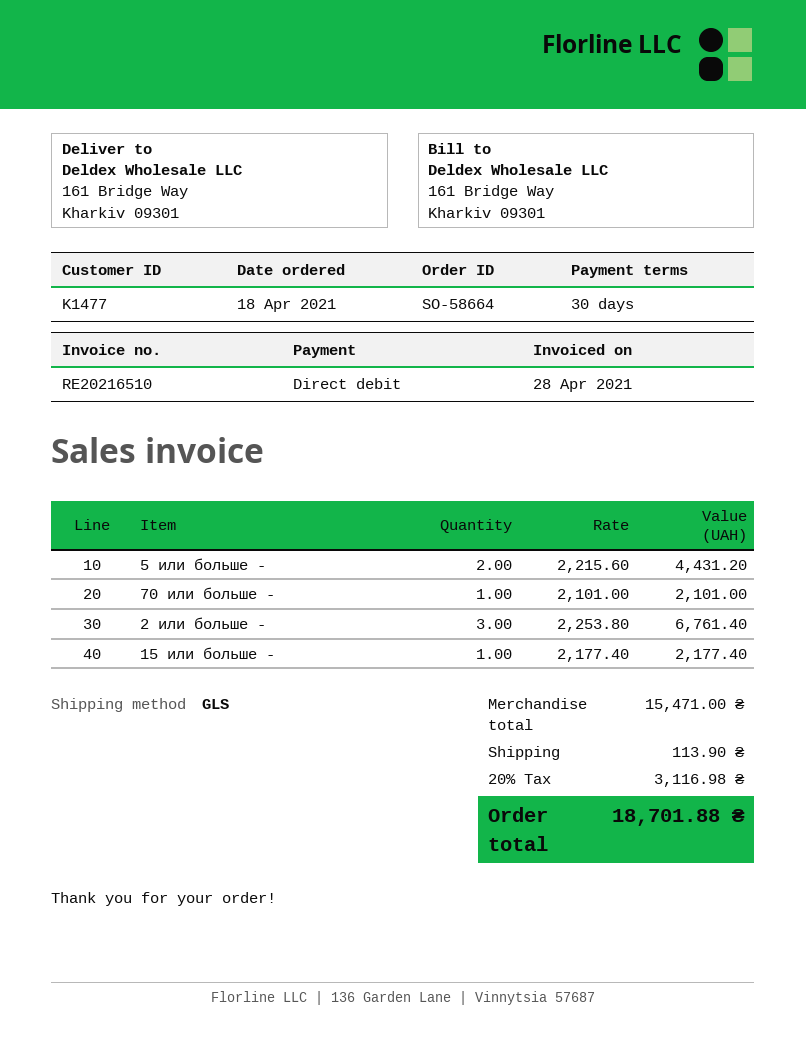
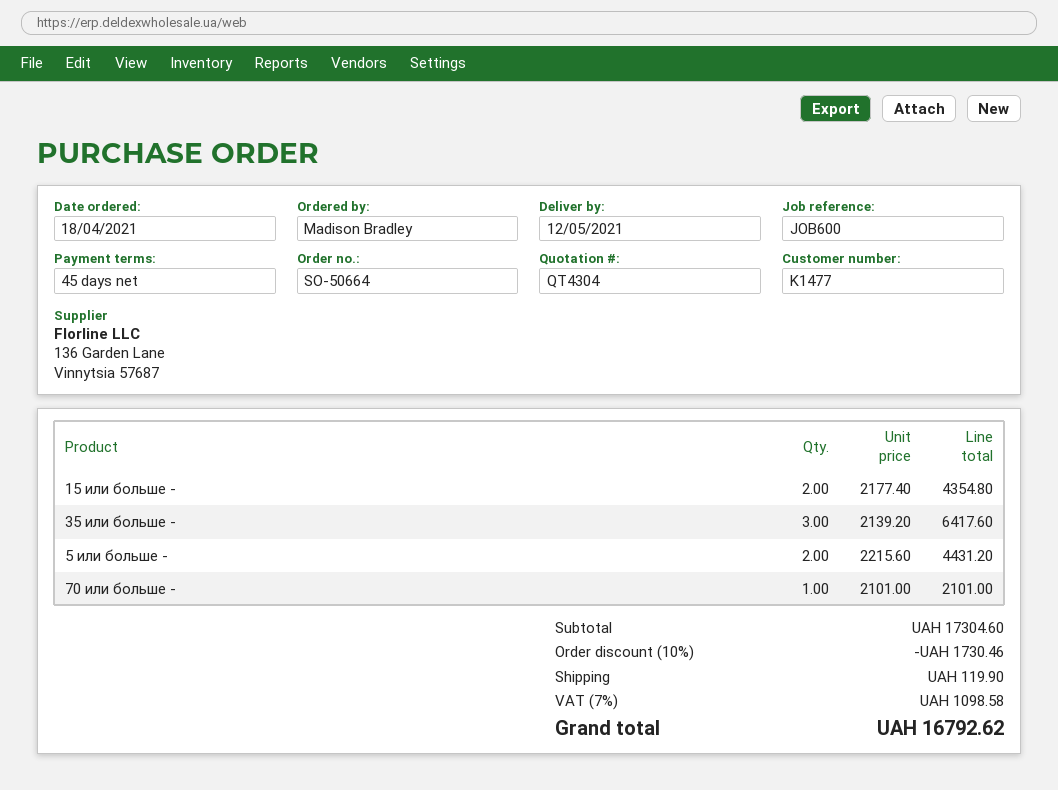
order number: SO-58664 -> SO-50664
payment terms: 30 days -> 45 days
2 или больше -: 3 x 2253.80 = 6761.40 -> none
15 или больше -: 1 x 2177.40 = 2177.40 -> 2 x 2177.40 = 4354.80
35 или больше -: none -> 3 x 2139.20 = 6417.60
subtotal: 15471.00 -> 17304.60
discount: none -> 10% = 1730.46
shipping: 113.90 -> 119.90
tax: 20% = 3116.98 -> 7% = 1098.58
total: 18701.88 -> 16792.62

